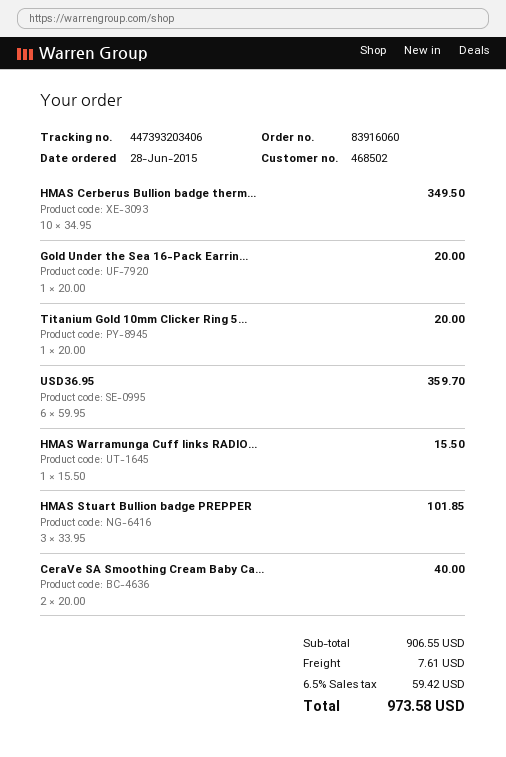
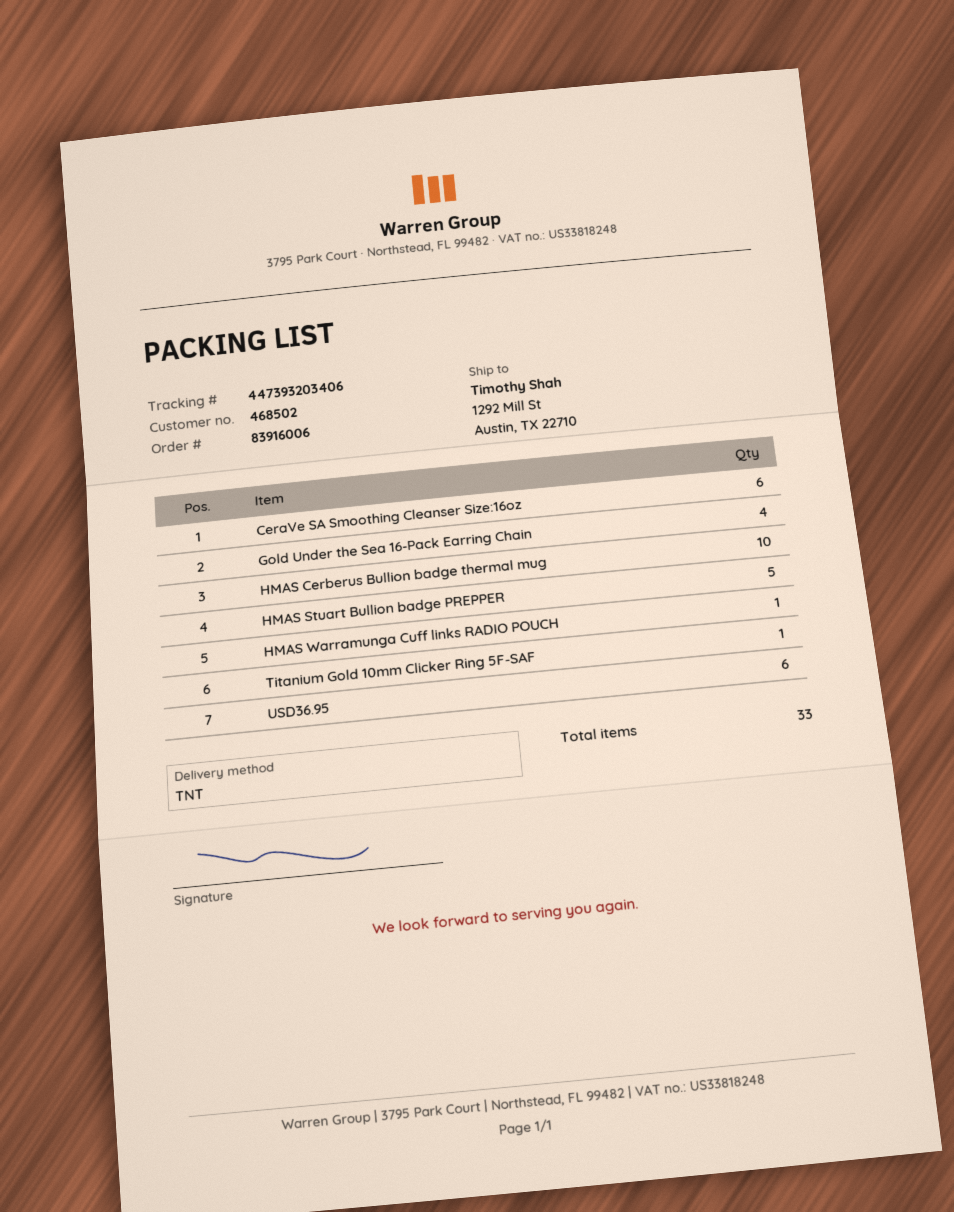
order number: 83916060 -> 83916006
Gold Under the Sea 16-Pack Earrin...: 1 -> 4
HMAS Stuart Bullion badge PREPPER: 3 -> 5
CeraVe SA Smoothing Cream Baby Ca...: 2 -> none
CeraVe SA Smoothing Cleanser Size:16oz: none -> 6

